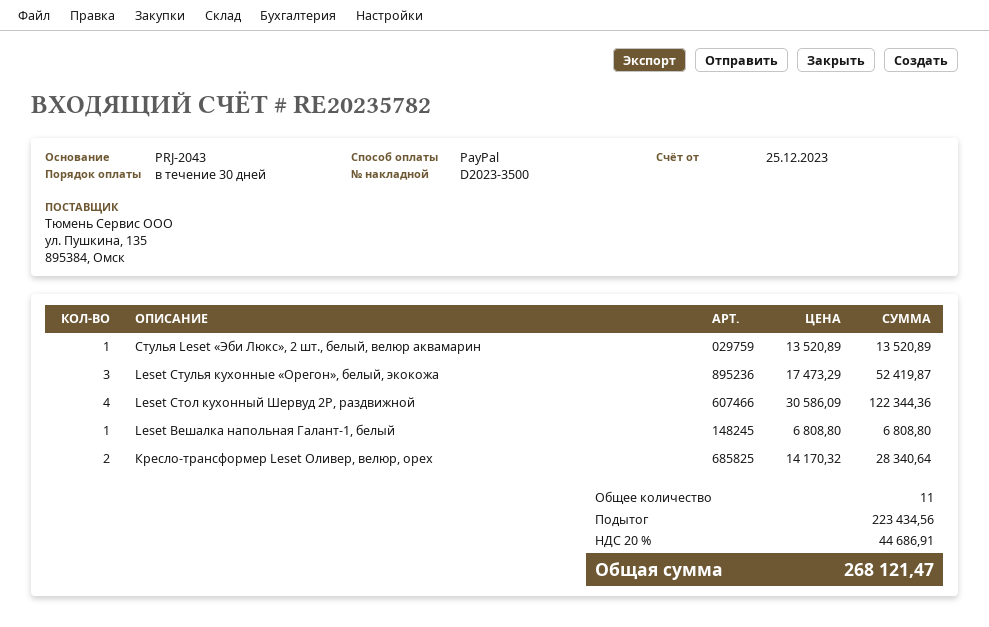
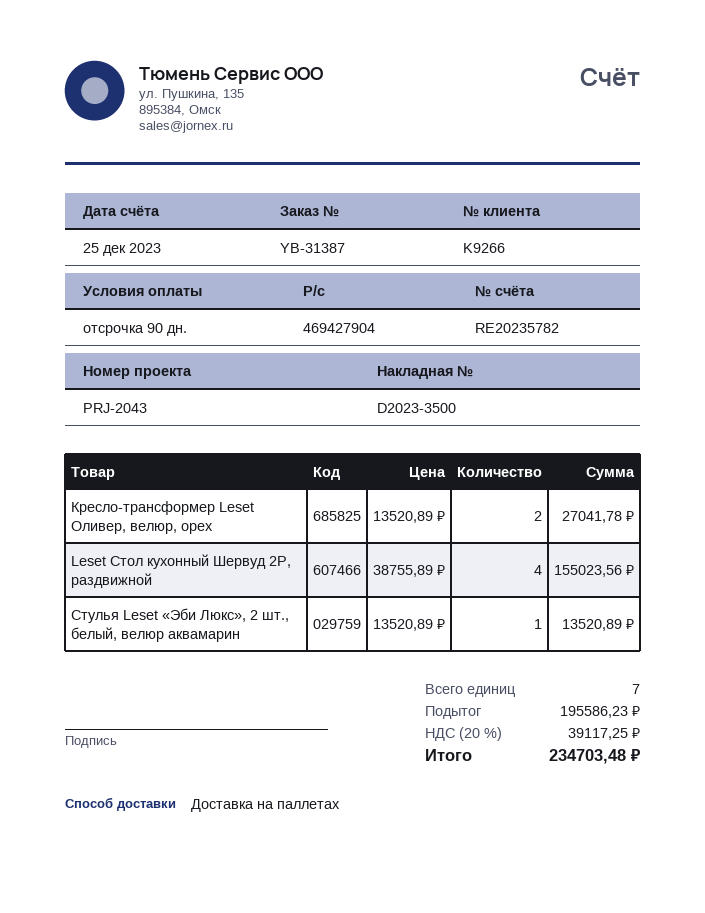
payment terms: 30 days -> 90 days
Leset Стулья кухонные «Орегон», белый, экокожа: 3 x 17473.29 = 52419.87 -> none
Leset Стол кухонный Шервуд 2Р, раздвижной: 4 x 30586.09 = 122344.36 -> 4 x 38755.89 = 155023.56
Leset Вешалка напольная Галант-1, белый: 1 x 6808.80 = 6808.80 -> none
Кресло-трансформер Leset Оливер, велюр, орех: 2 x 14170.32 = 28340.64 -> 2 x 13520.89 = 27041.78
total quantity: 11 -> 7
subtotal: 223434.56 -> 195586.23
tax: 20% = 44686.91 -> 20% = 39117.25
total: 268121.47 -> 234703.48

